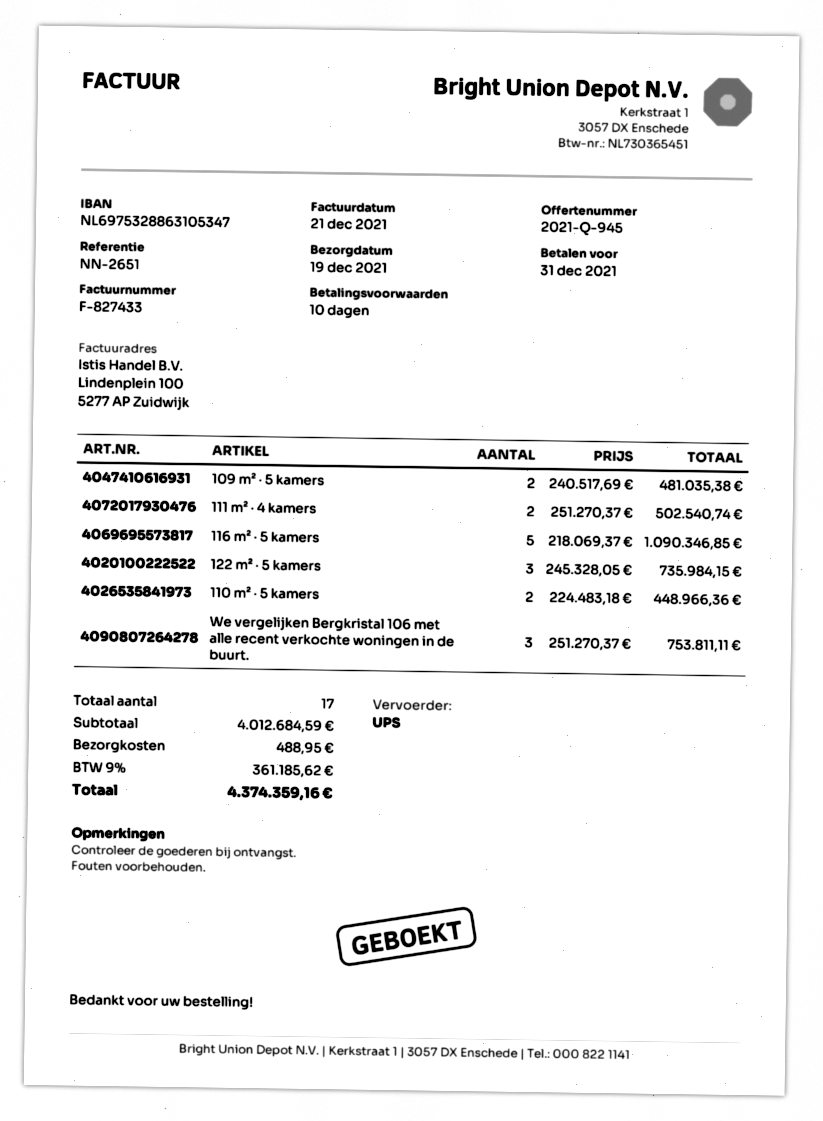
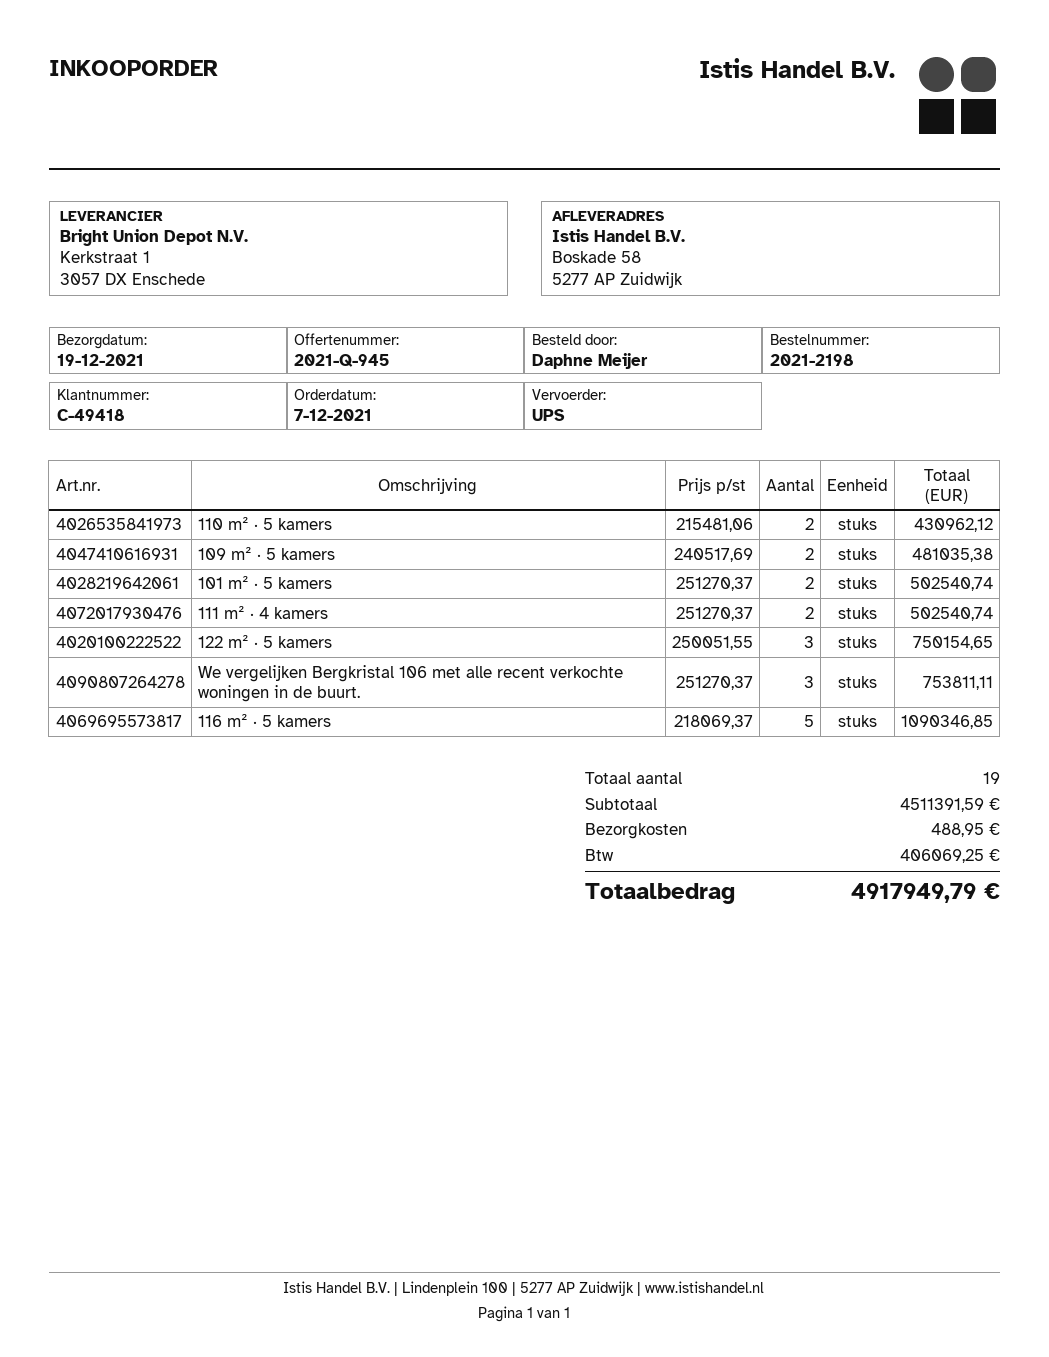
122 m² · 5 kamers: 3 x 245328.05 = 735984.15 -> 3 x 250051.55 = 750154.65
110 m² · 5 kamers: 2 x 224483.18 = 448966.36 -> 2 x 215481.06 = 430962.12
101 m² · 5 kamers: none -> 2 x 251270.37 = 502540.74
total quantity: 17 -> 19
subtotal: 4012684.59 -> 4511391.59
tax: 361185.62 -> 406069.25
total: 4374359.16 -> 4917949.79

